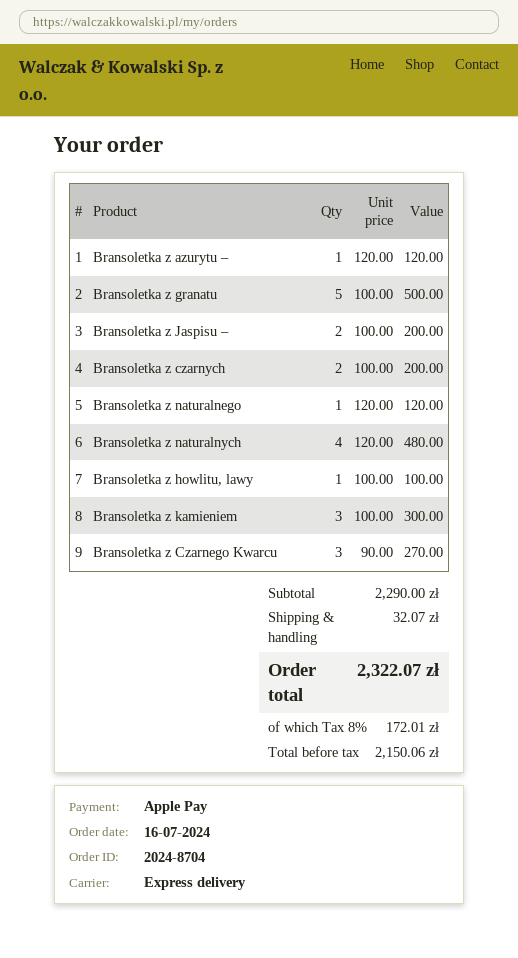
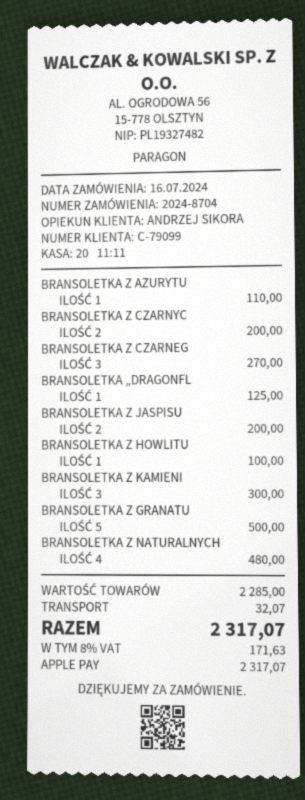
Bransoletka z azurytu –: 1 for 120.00 -> 1 for 110.00
Bransoletka z naturalnego: 1 for 120.00 -> none
BRANSOLETKA „DRAGONFL: none -> 1 for 125.00
subtotal: 2290.00 -> 2285.00
tax: 8% = 172.01 -> 8% = 171.63
total: 2322.07 -> 2317.07

